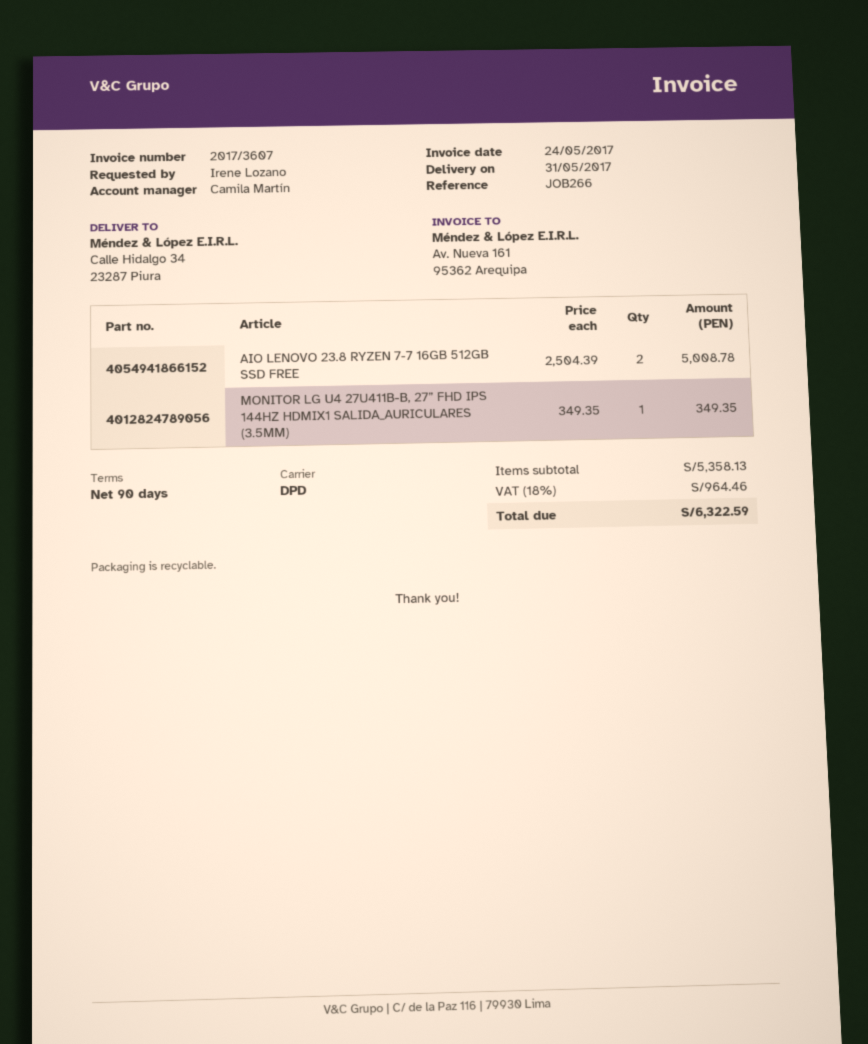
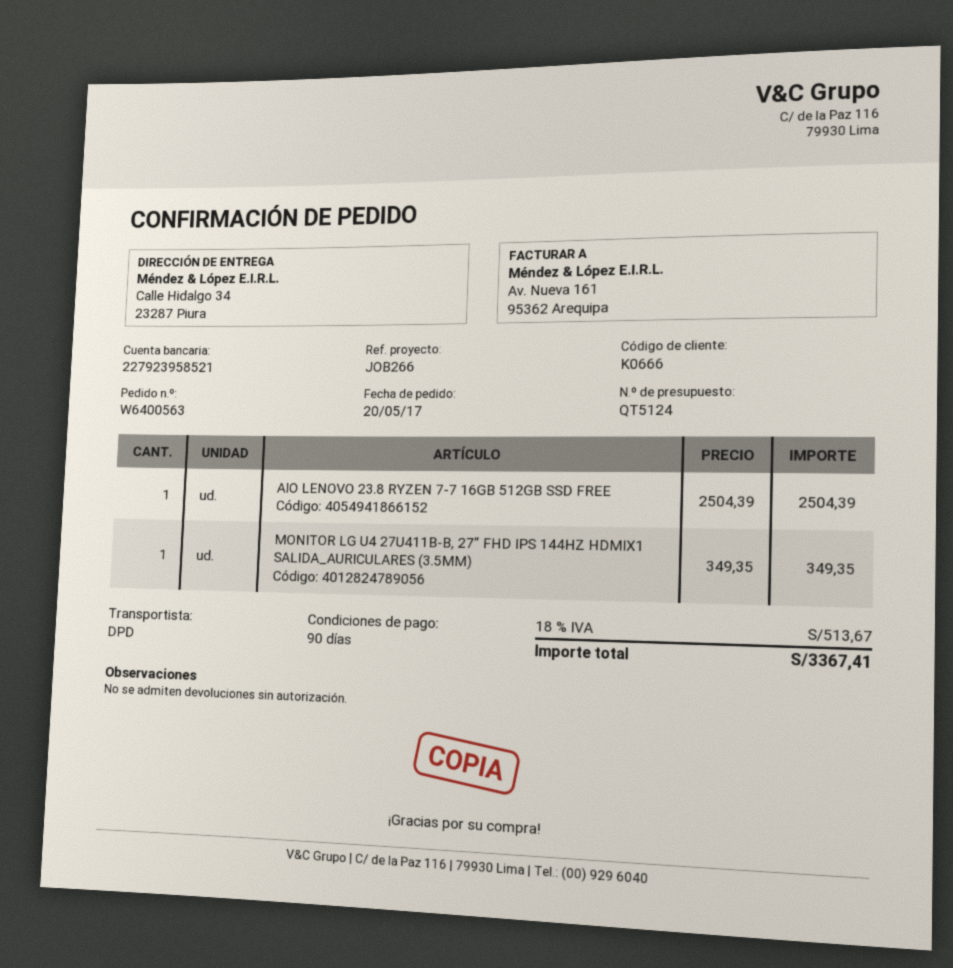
AIO LENOVO 23.8 RYZEN 7-7 16GB 512GB SSD FREE: 2 x 2504.39 = 5008.78 -> 1 x 2504.39 = 2504.39
tax: 18% = 964.46 -> 18% = 513.67
total: 6322.59 -> 3367.41

